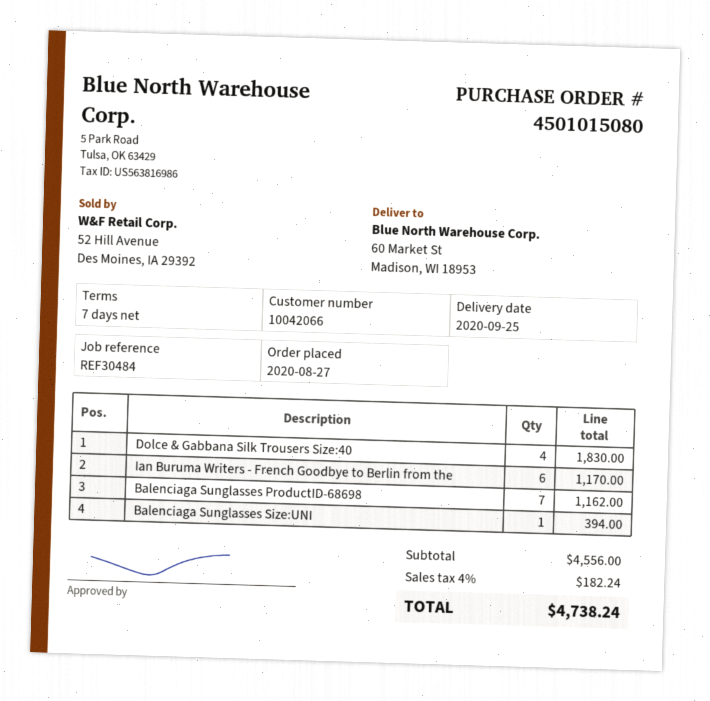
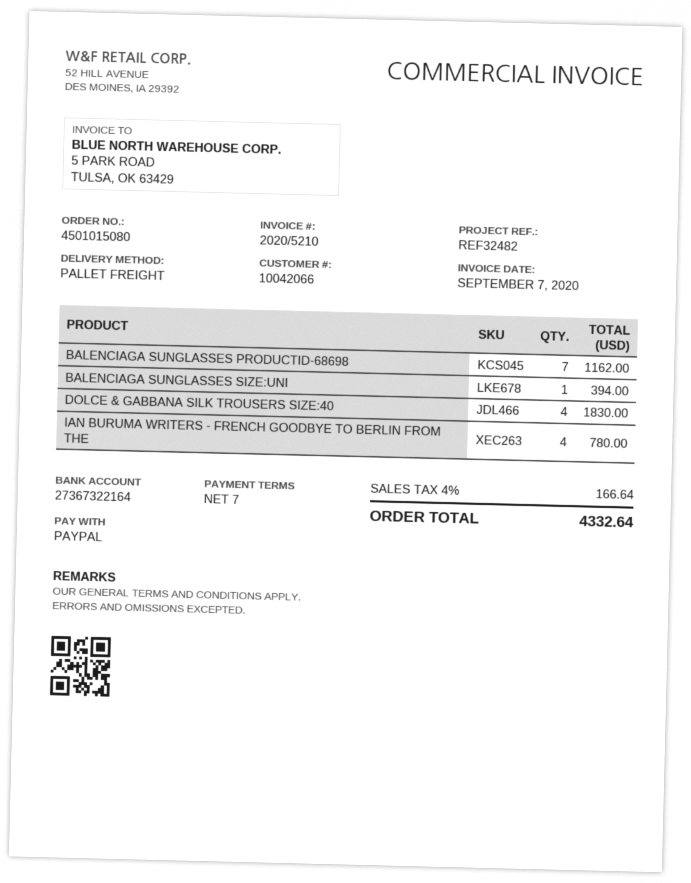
reference: REF30484 -> REF32482
Ian Buruma Writers - French Goodbye to Berlin from the: 6 for 1170.00 -> 4 for 780.00
tax: 4% = 182.24 -> 4% = 166.64
total: 4738.24 -> 4332.64

